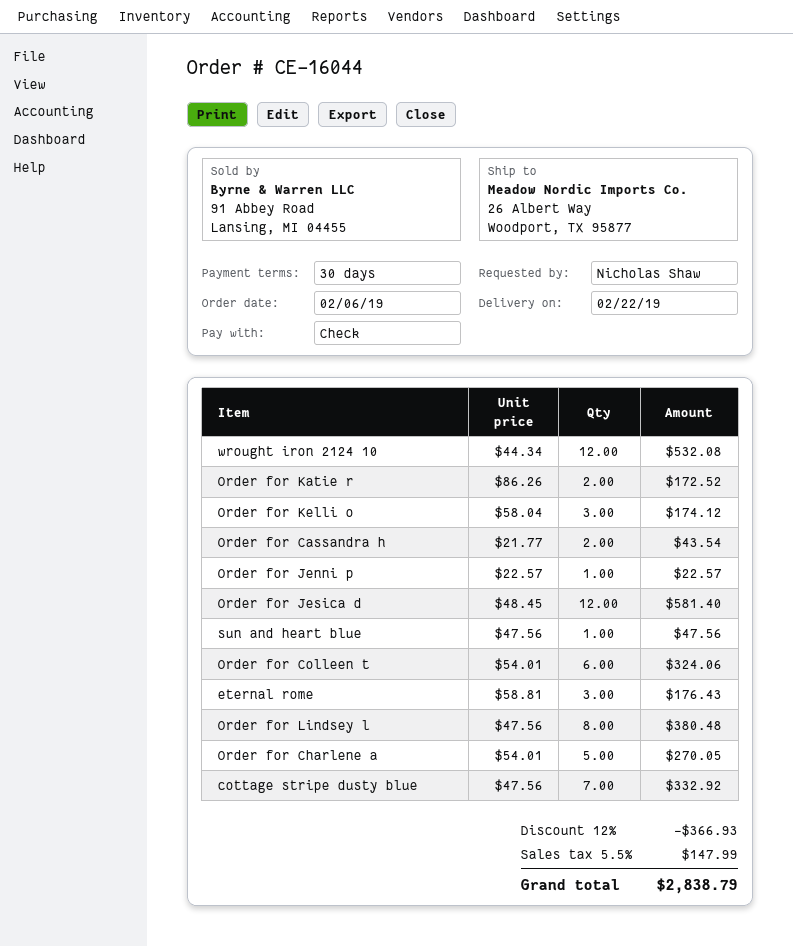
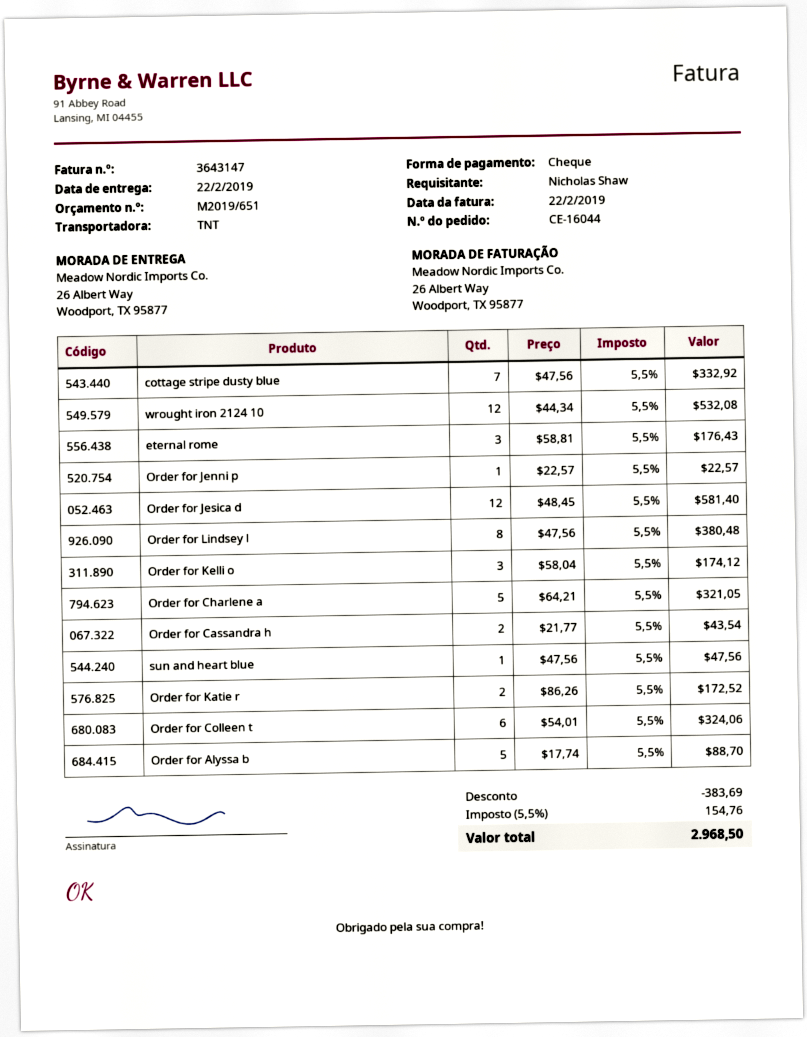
Order for Charlene a: 5 x 54.01 = 270.05 -> 5 x 64.21 = 321.05
Order for Alyssa b: none -> 5 x 17.74 = 88.70
discount: 366.93 -> 383.69
tax: 5.5% = 147.99 -> 5.5% = 154.76
total: 2838.79 -> 2968.50

